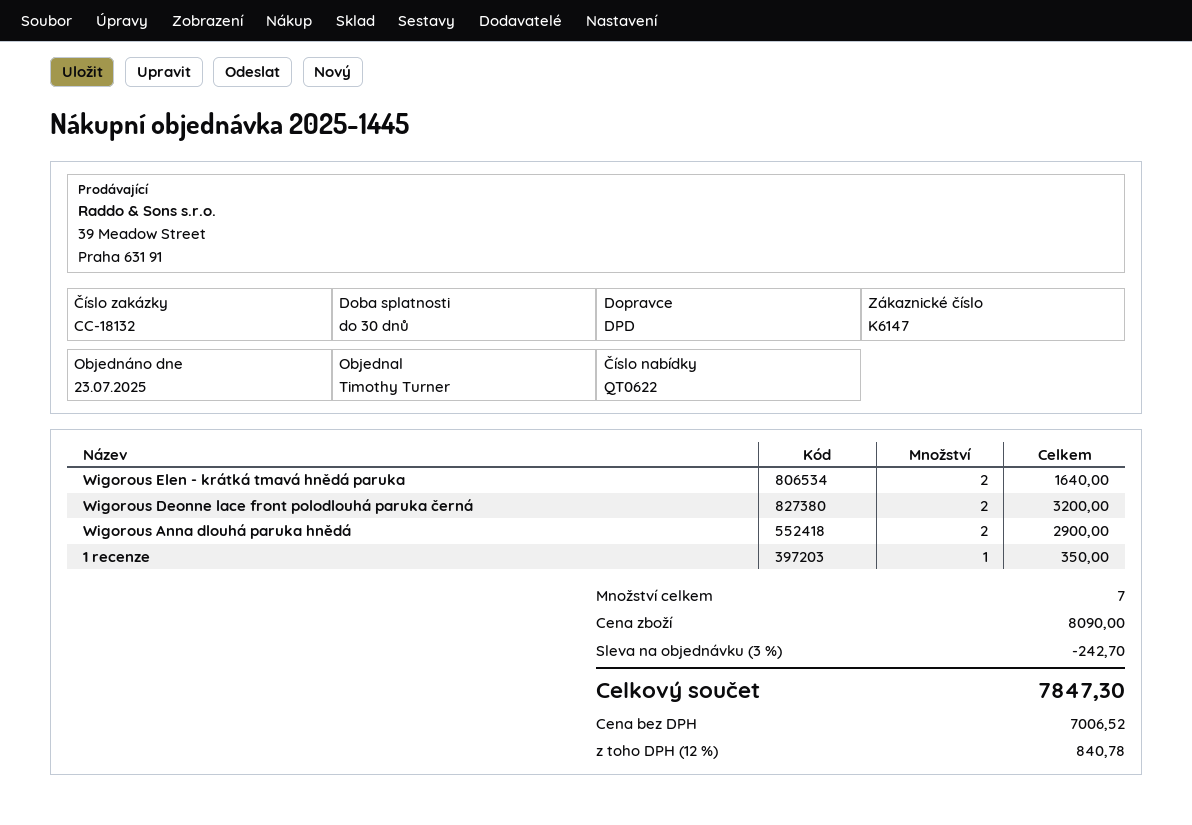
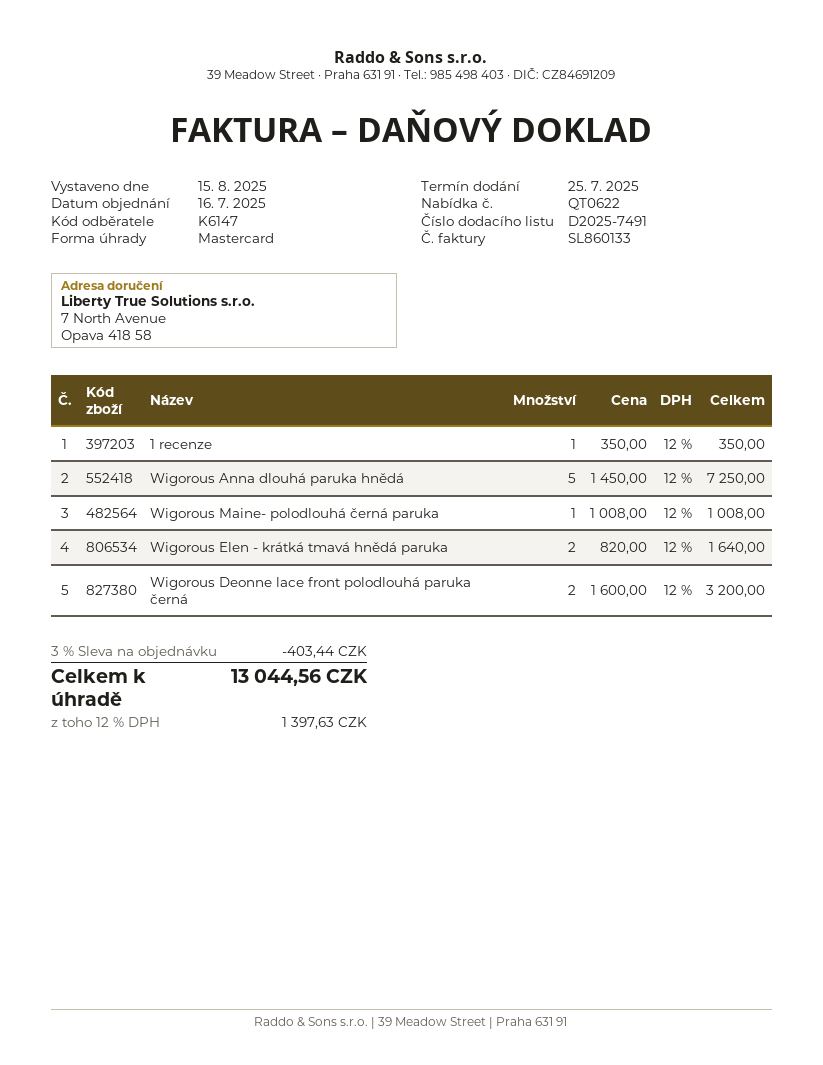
order date: 2025-07-23 -> 2025-07-16
Wigorous Anna dlouhá paruka hnědá: 2 for 2900.00 -> 5 for 7250.00
Wigorous Maine- polodlouhá černá paruka: none -> 1 for 1008.00
discount: 3% = 242.70 -> 3% = 403.44
tax: 12% = 840.78 -> 12% = 1397.63
total: 7847.30 -> 13044.56

